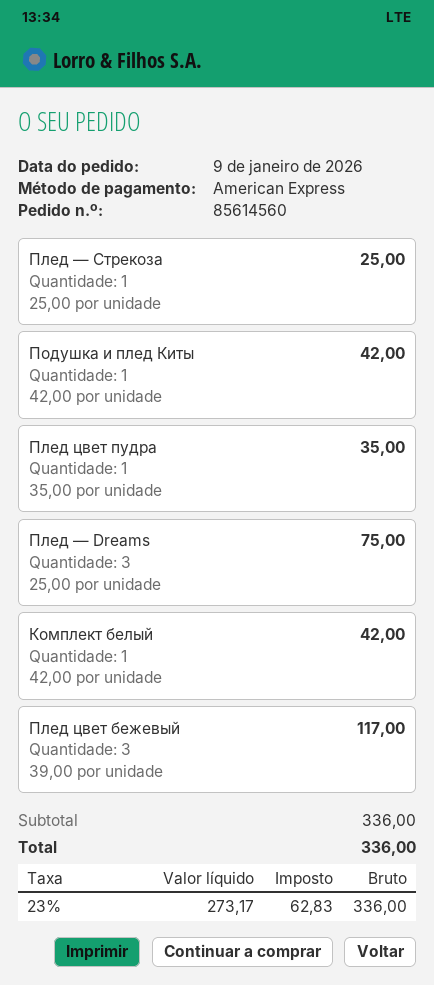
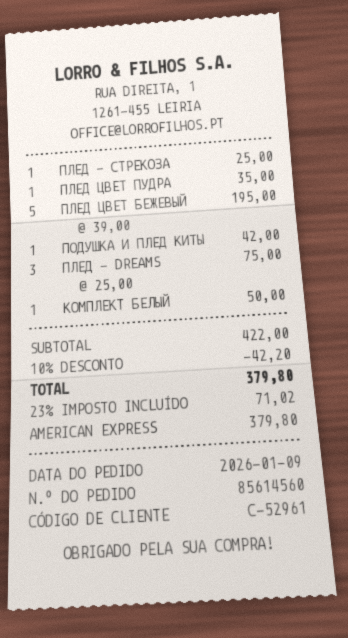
Комплект белый: 1 x 42.00 = 42.00 -> 1 x 50.00 = 50.00
Плед цвет бежевый: 3 x 39.00 = 117.00 -> 5 x 39.00 = 195.00
subtotal: 336.00 -> 422.00
discount: none -> 10% = 42.20
tax: 23% = 62.83 -> 23% = 71.02
total: 336.00 -> 379.80

